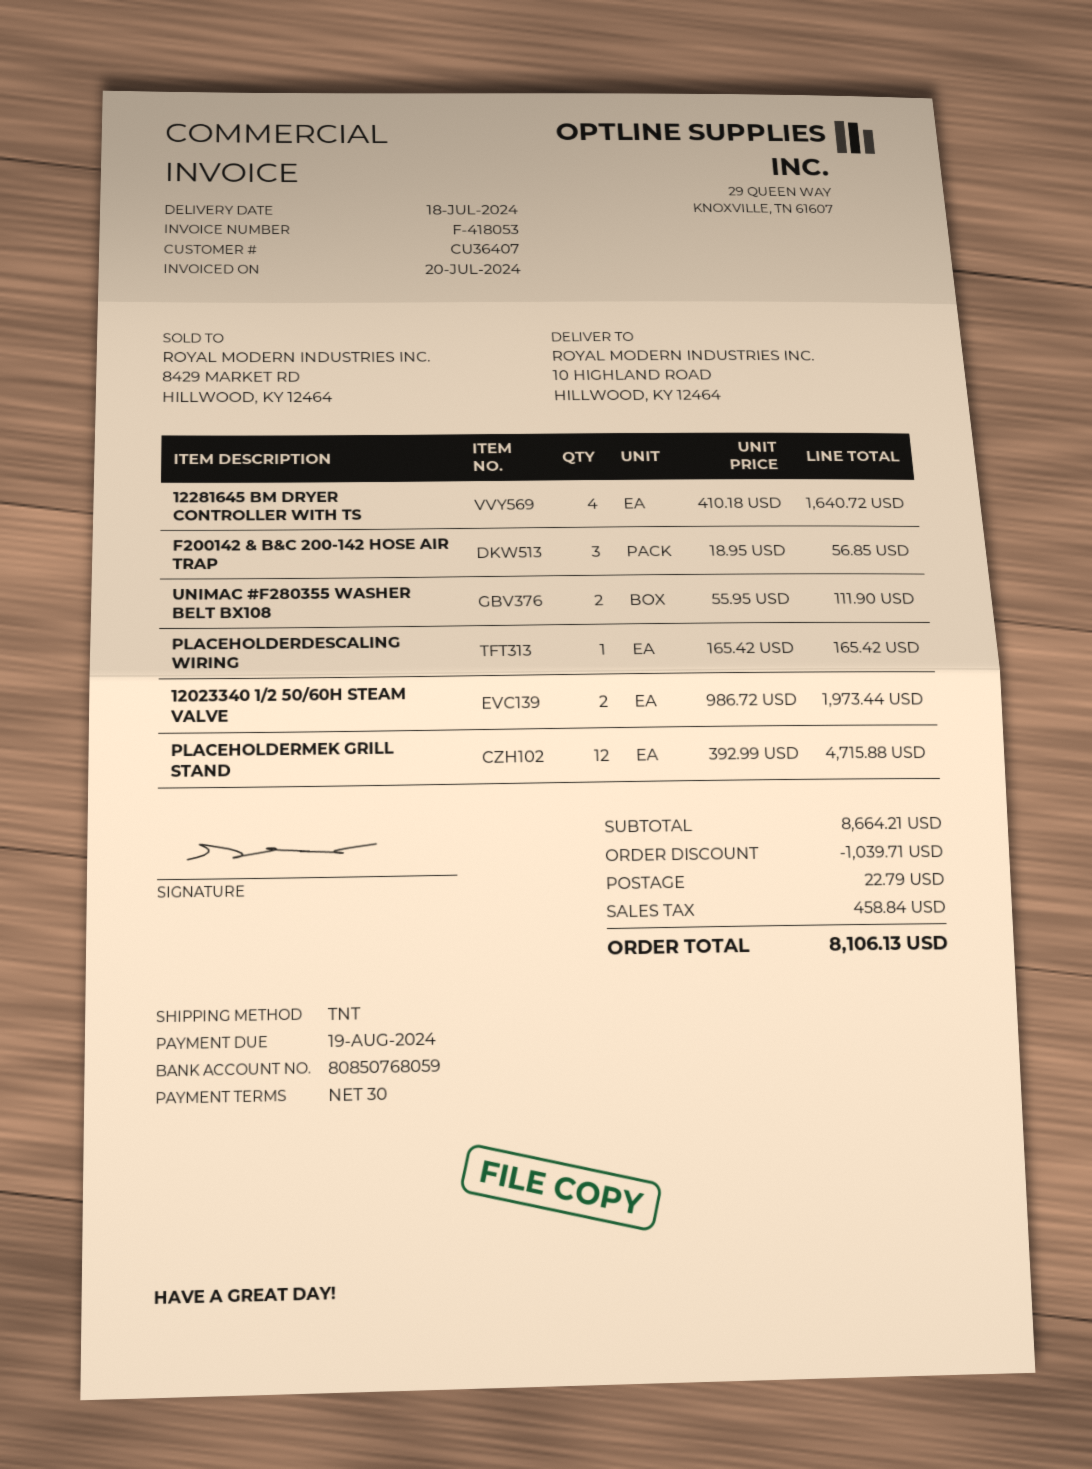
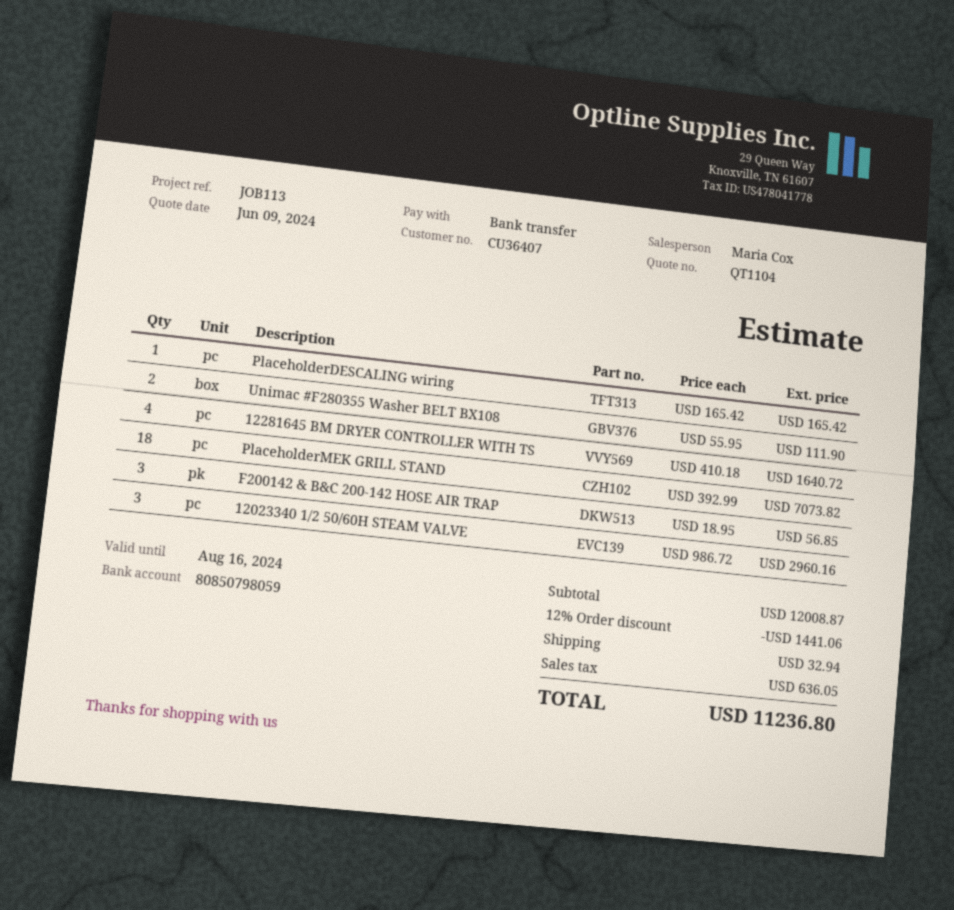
bank account: 80850768059 -> 80850798059
12023340 1/2 50/60H STEAM VALVE: 2 x 986.72 = 1973.44 -> 3 x 986.72 = 2960.16
PLACEHOLDERMEK GRILL STAND: 12 x 392.99 = 4715.88 -> 18 x 392.99 = 7073.82
subtotal: 8664.21 -> 12008.87
discount: 1039.71 -> 1441.06
shipping: 22.79 -> 32.94
tax: 458.84 -> 636.05
total: 8106.13 -> 11236.80

